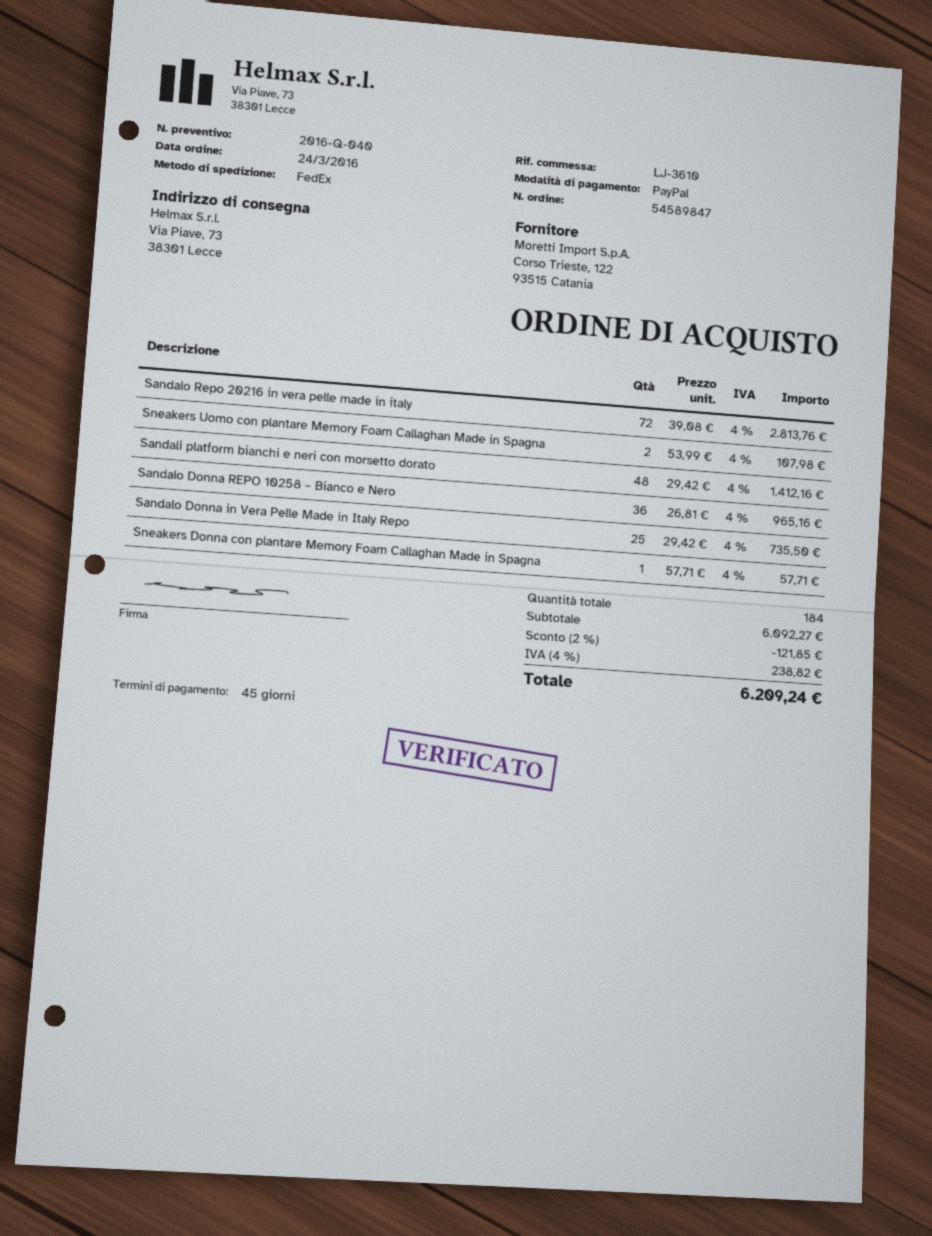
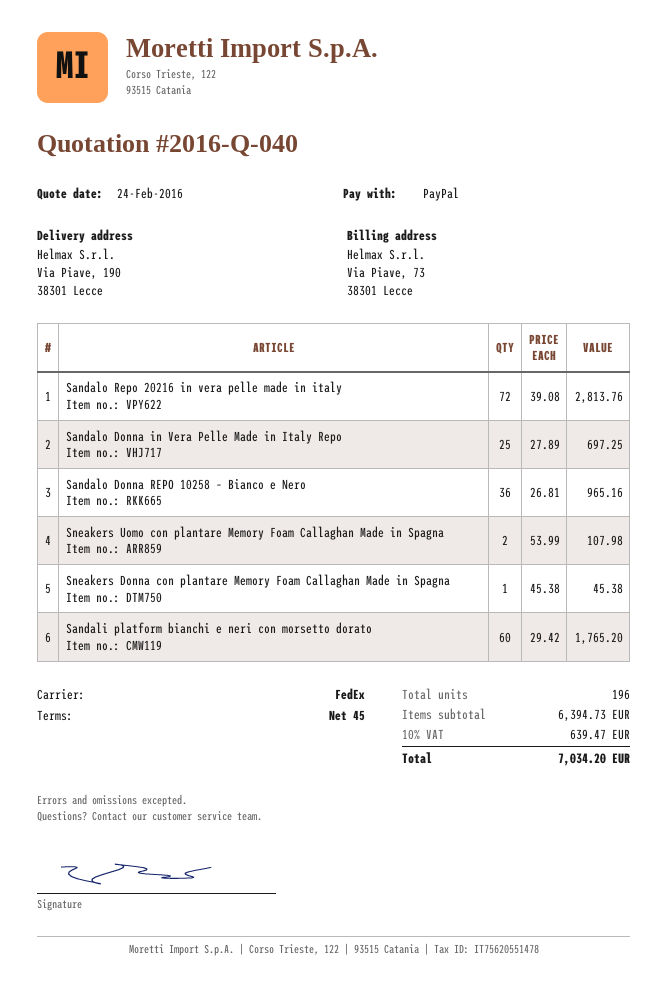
ship to: Via Piave, 73, 38301 Lecce -> Via Piave, 190, 38301 Lecce
Sandali platform bianchi e neri con morsetto dorato: 48 x 29.42 = 1412.16 -> 60 x 29.42 = 1765.20
Sandalo Donna in Vera Pelle Made in Italy Repo: 25 x 29.42 = 735.50 -> 25 x 27.89 = 697.25
Sneakers Donna con plantare Memory Foam Callaghan Made in Spagna: 1 x 57.71 = 57.71 -> 1 x 45.38 = 45.38
total quantity: 184 -> 196
subtotal: 6092.27 -> 6394.73
discount: 2% = 121.85 -> none
tax: 4% = 238.82 -> 10% = 639.47
total: 6209.24 -> 7034.20

